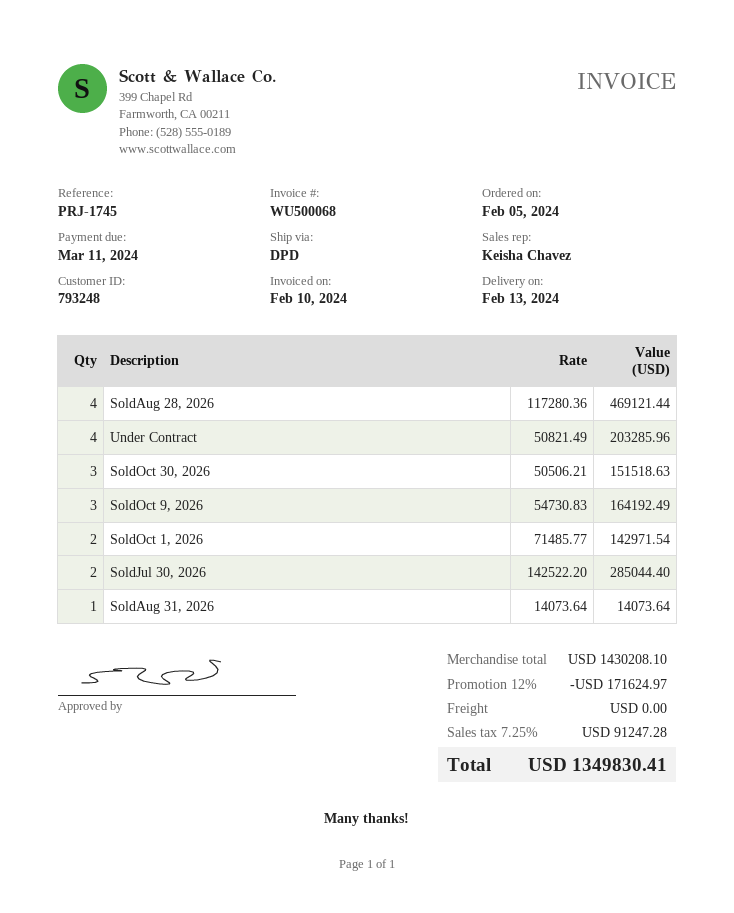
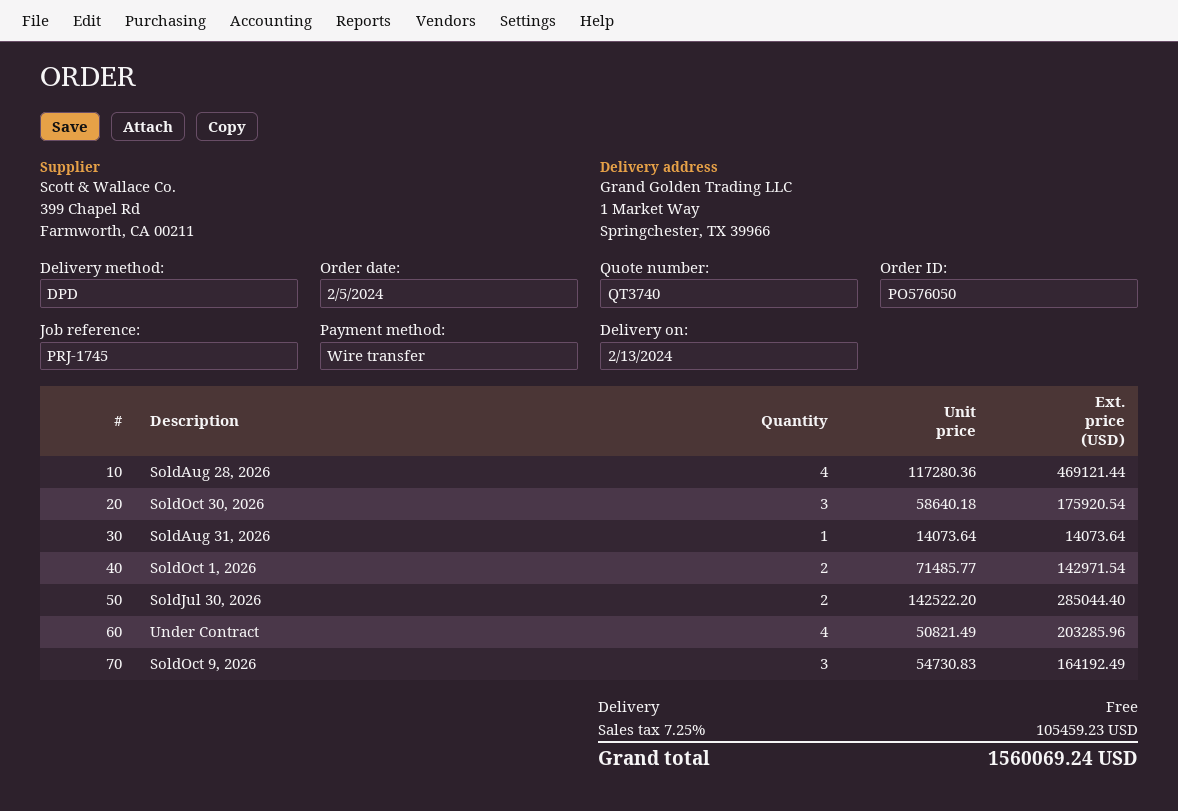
SoldOct 30, 2026: 3 x 50506.21 = 151518.63 -> 3 x 58640.18 = 175920.54
discount: 12% = 171624.97 -> none
tax: 7.25% = 91247.28 -> 7.25% = 105459.23
total: 1349830.41 -> 1560069.24

